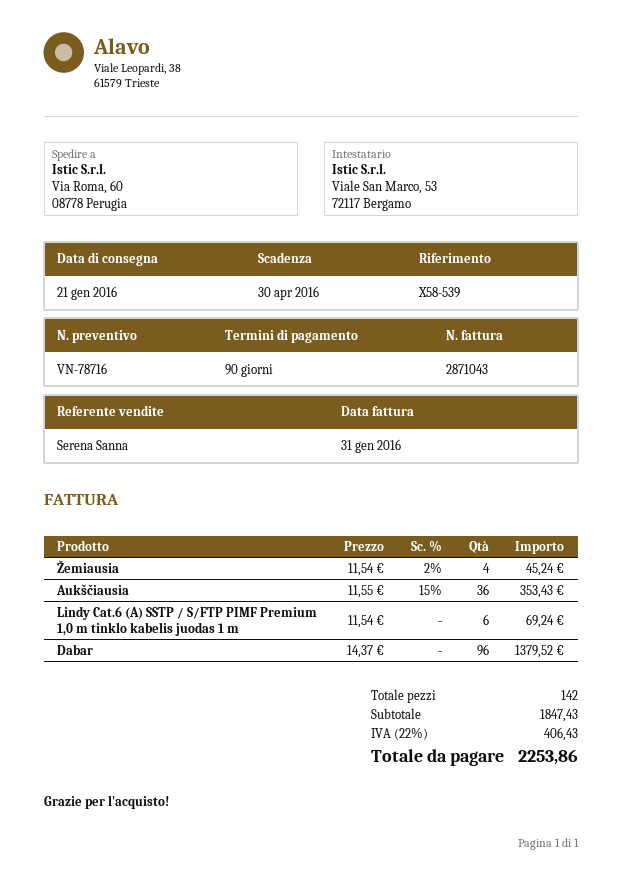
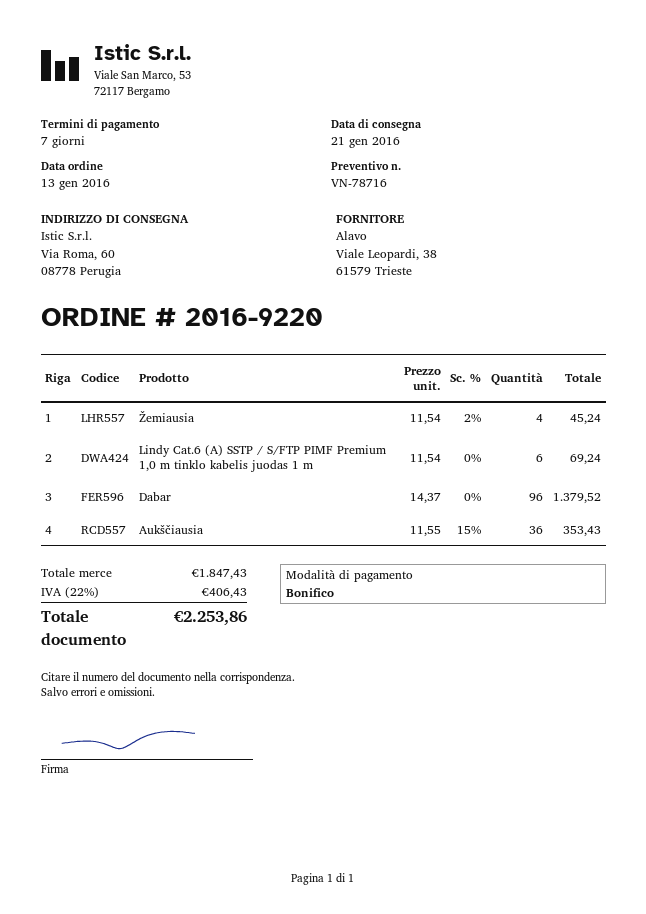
payment terms: 90 days -> 7 days

